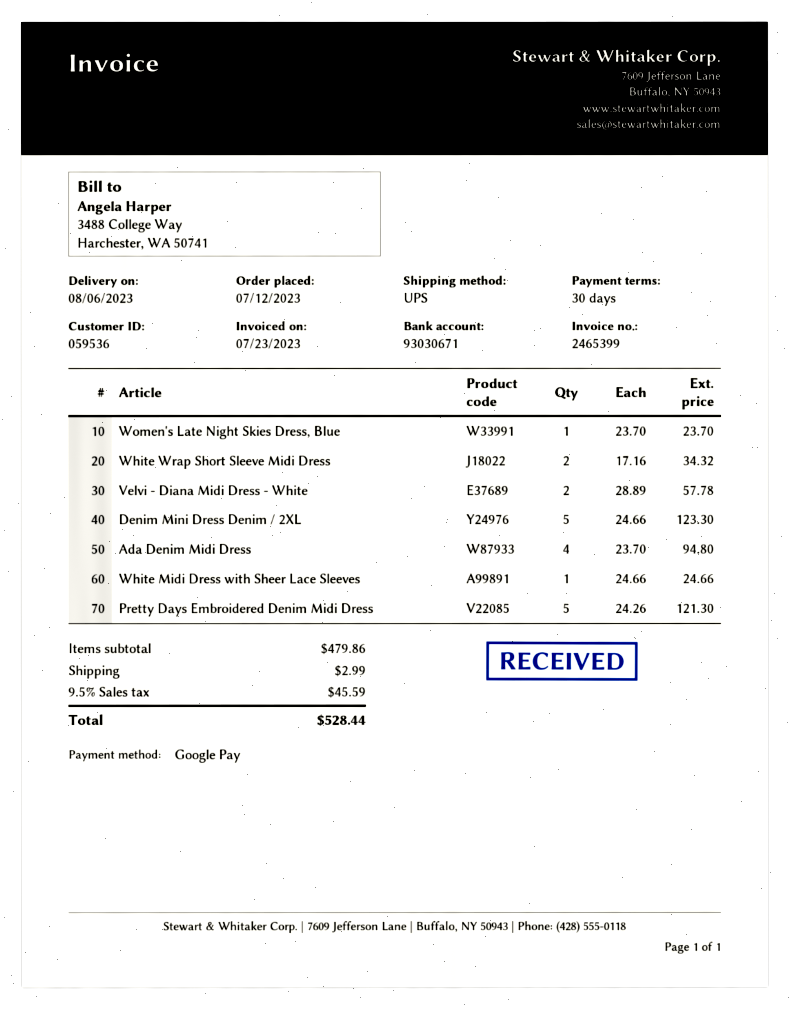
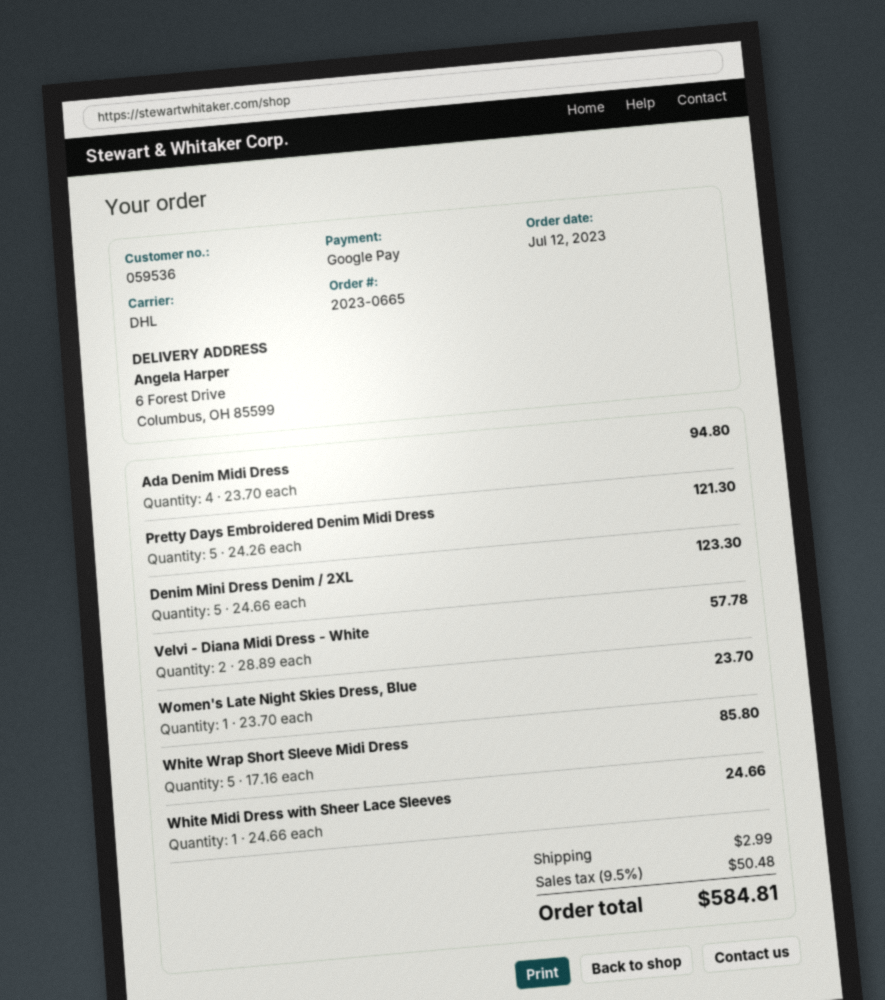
shipping method: UPS -> DHL
White Wrap Short Sleeve Midi Dress: 2 x 17.16 = 34.32 -> 5 x 17.16 = 85.80
tax: 9.5% = 45.59 -> 9.5% = 50.48
total: 528.44 -> 584.81

